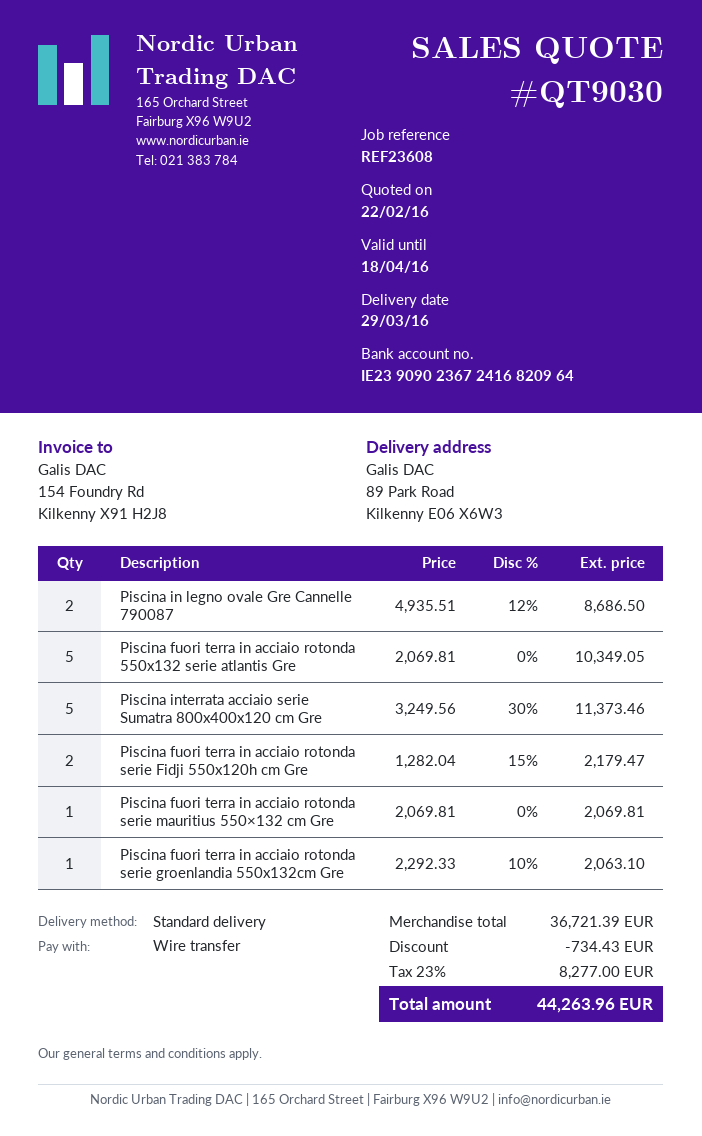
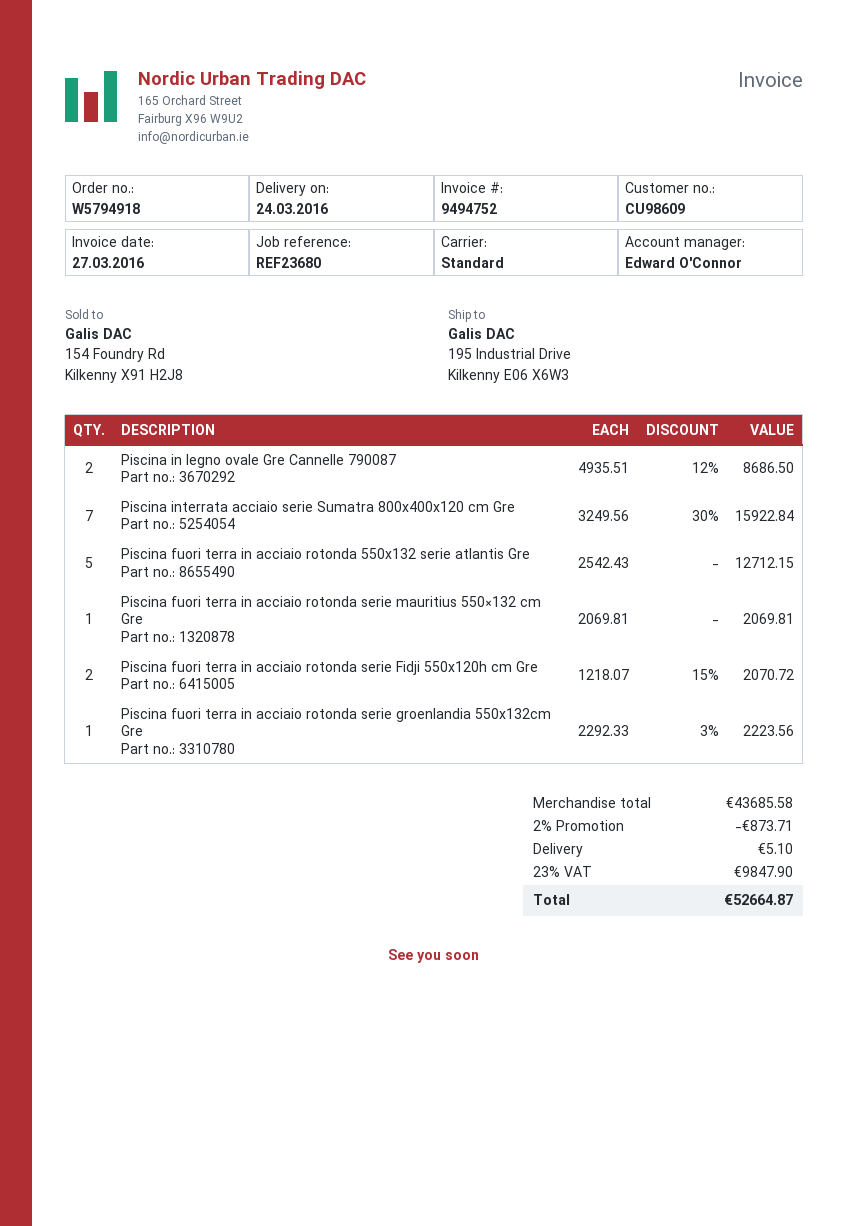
delivery date: 2016-03-29 -> 2016-03-24
reference: REF23608 -> REF23680
ship to: 89 Park Road, Kilkenny E06 X6W3 -> 195 Industrial Drive, Kilkenny E06 X6W3
Piscina fuori terra in acciaio rotonda 550x132 serie atlantis Gre: 5 x 2069.81 = 10349.05 -> 5 x 2542.43 = 12712.15
Piscina interrata acciaio serie Sumatra 800x400x120 cm Gre: 5 x 3249.56 - 30% = 11373.46 -> 7 x 3249.56 - 30% = 15922.84
Piscina fuori terra in acciaio rotonda serie Fidji 550x120h cm Gre: 2 x 1282.04 - 15% = 2179.47 -> 2 x 1218.07 - 15% = 2070.72
Piscina fuori terra in acciaio rotonda serie groenlandia 550x132cm Gre: 1 x 2292.33 - 10% = 2063.10 -> 1 x 2292.33 - 3% = 2223.56
subtotal: 36721.39 -> 43685.58
discount: 734.43 -> 873.71
shipping: none -> 5.10
tax: 23% = 8277.00 -> 23% = 9847.90
total: 44263.96 -> 52664.87

